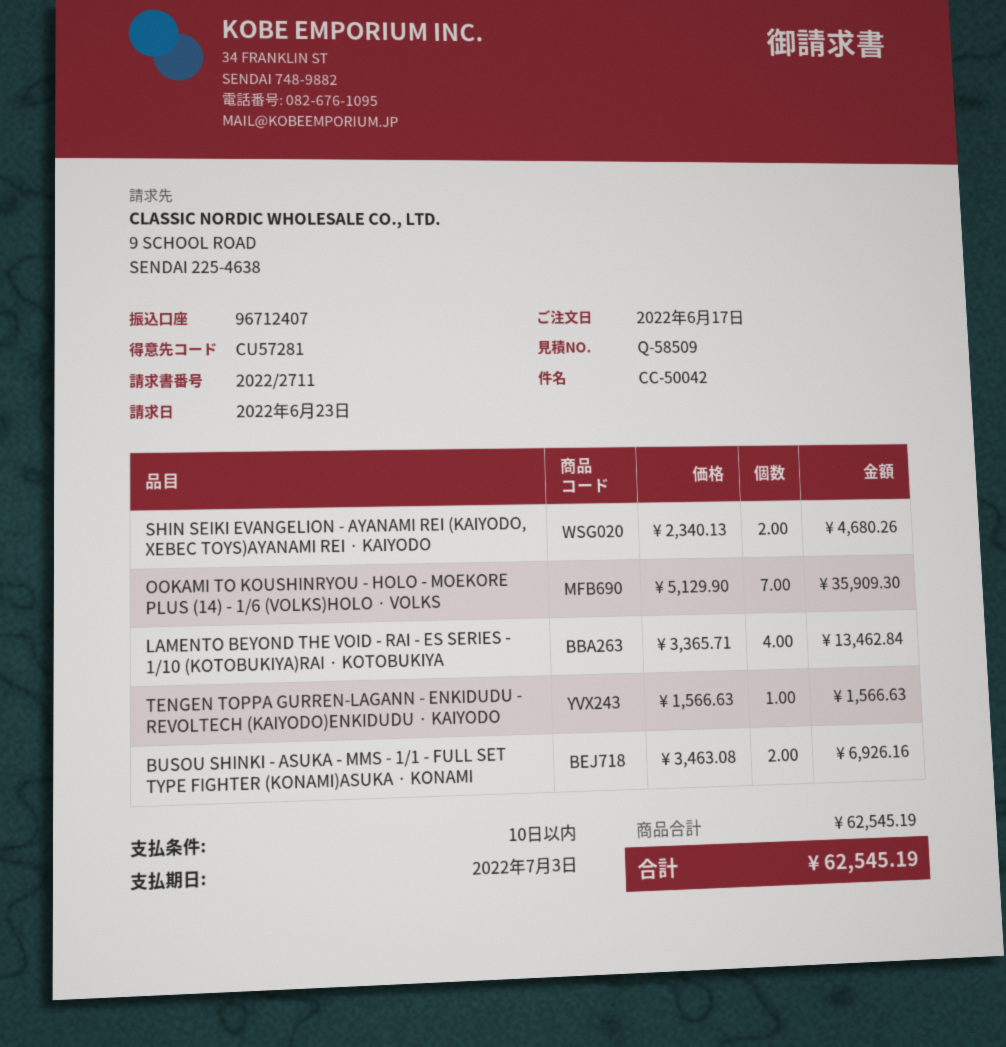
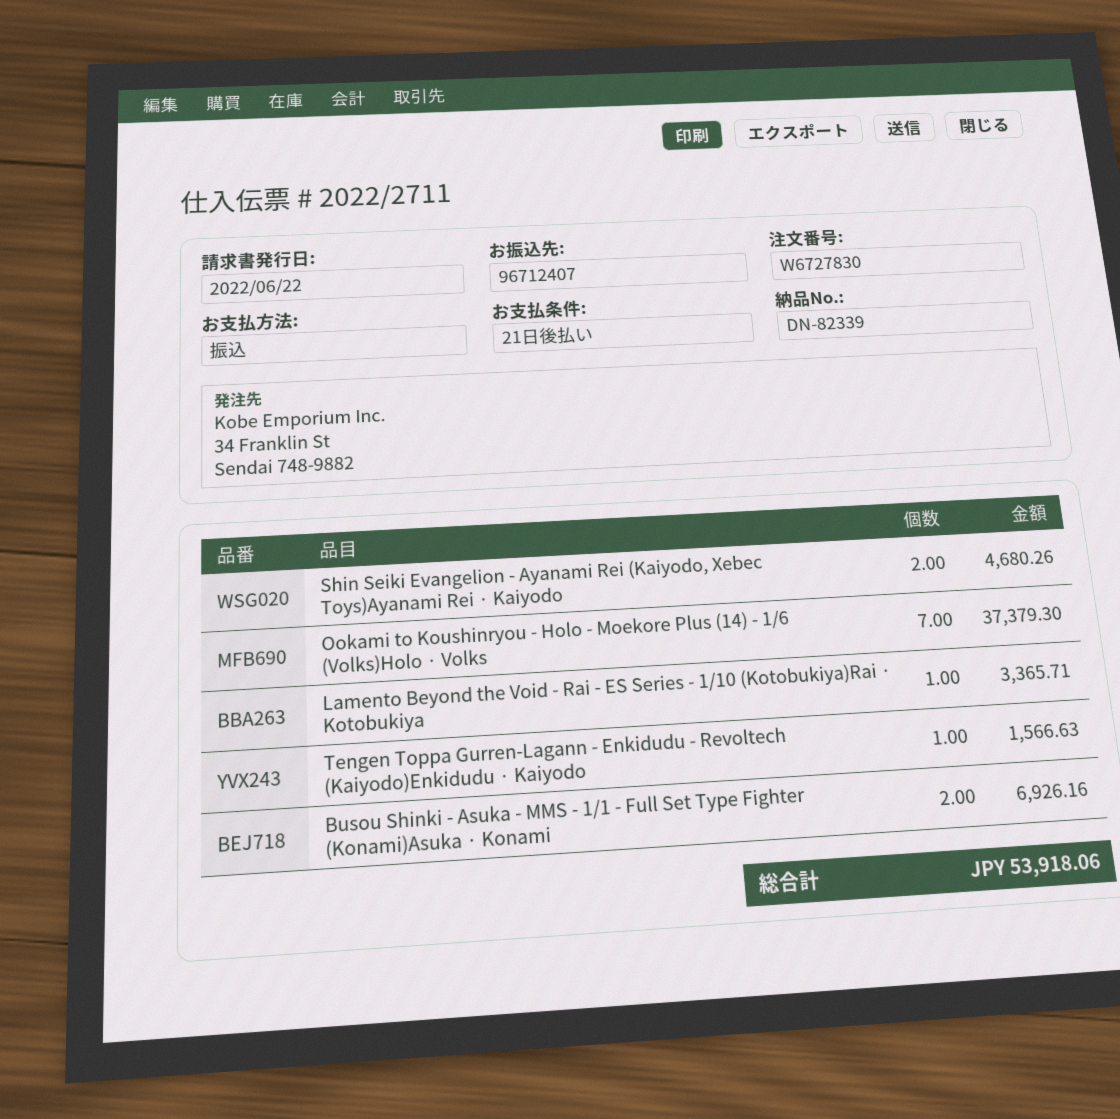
invoice date: 2022-06-23 -> 2022-06-22
payment terms: 10 days -> 21 days
OOKAMI TO KOUSHINRYOU - HOLO - MOEKORE PLUS (14) - 1/6 (VOLKS)HOLO · VOLKS: 7 for 35909.30 -> 7 for 37379.30
LAMENTO BEYOND THE VOID - RAI - ES SERIES - 1/10 (KOTOBUKIYA)RAI · KOTOBUKIYA: 4 for 13462.84 -> 1 for 3365.71
total: 62545.19 -> 53918.06

